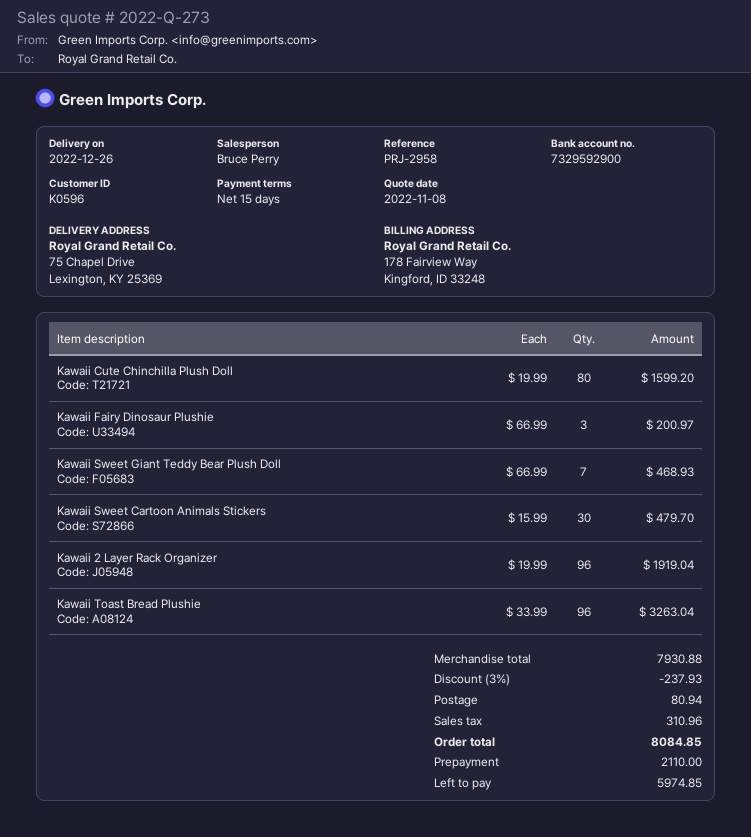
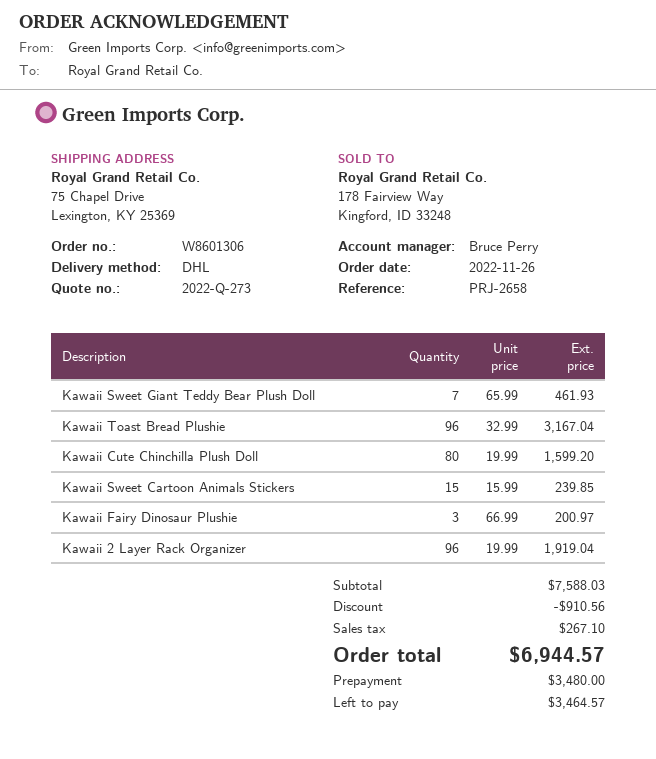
reference: PRJ-2958 -> PRJ-2658
Kawaii Sweet Giant Teddy Bear Plush Doll: 7 x 66.99 = 468.93 -> 7 x 65.99 = 461.93
Kawaii Sweet Cartoon Animals Stickers: 30 x 15.99 = 479.70 -> 15 x 15.99 = 239.85
Kawaii Toast Bread Plushie: 96 x 33.99 = 3263.04 -> 96 x 32.99 = 3167.04
subtotal: 7930.88 -> 7588.03
discount: 237.93 -> 910.56
shipping: 80.94 -> none
tax: 310.96 -> 267.10
total: 8084.85 -> 6944.57
deposit: 2110.00 -> 3480.00
balance: 5974.85 -> 3464.57

